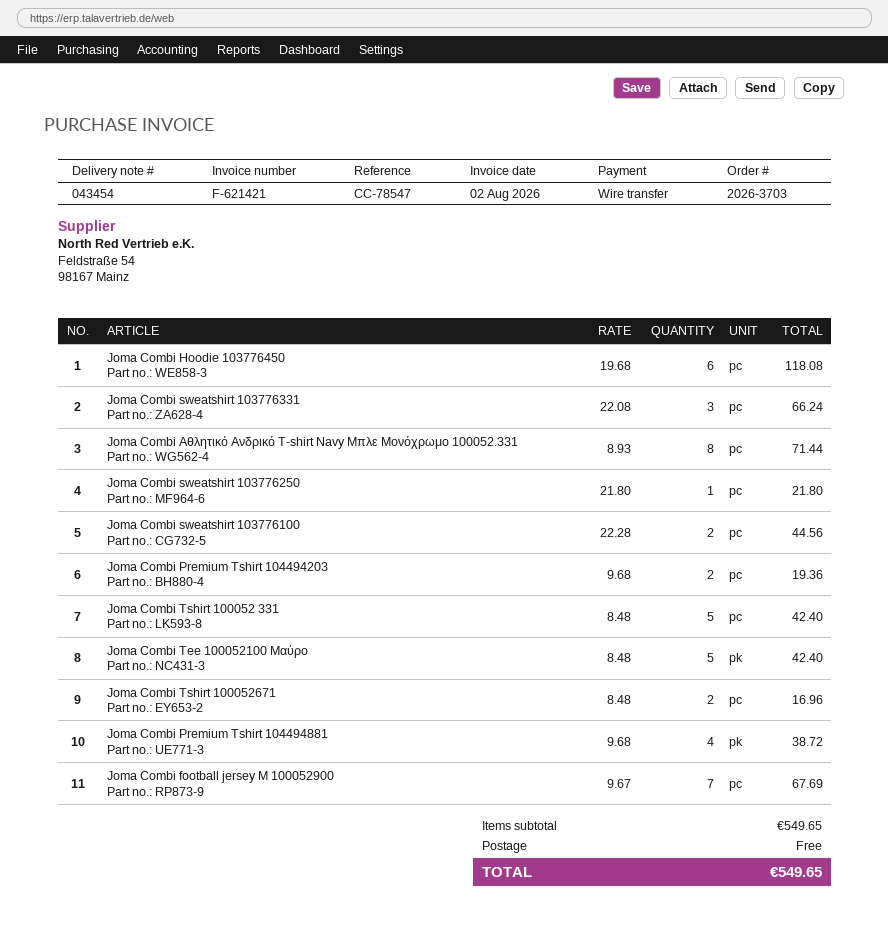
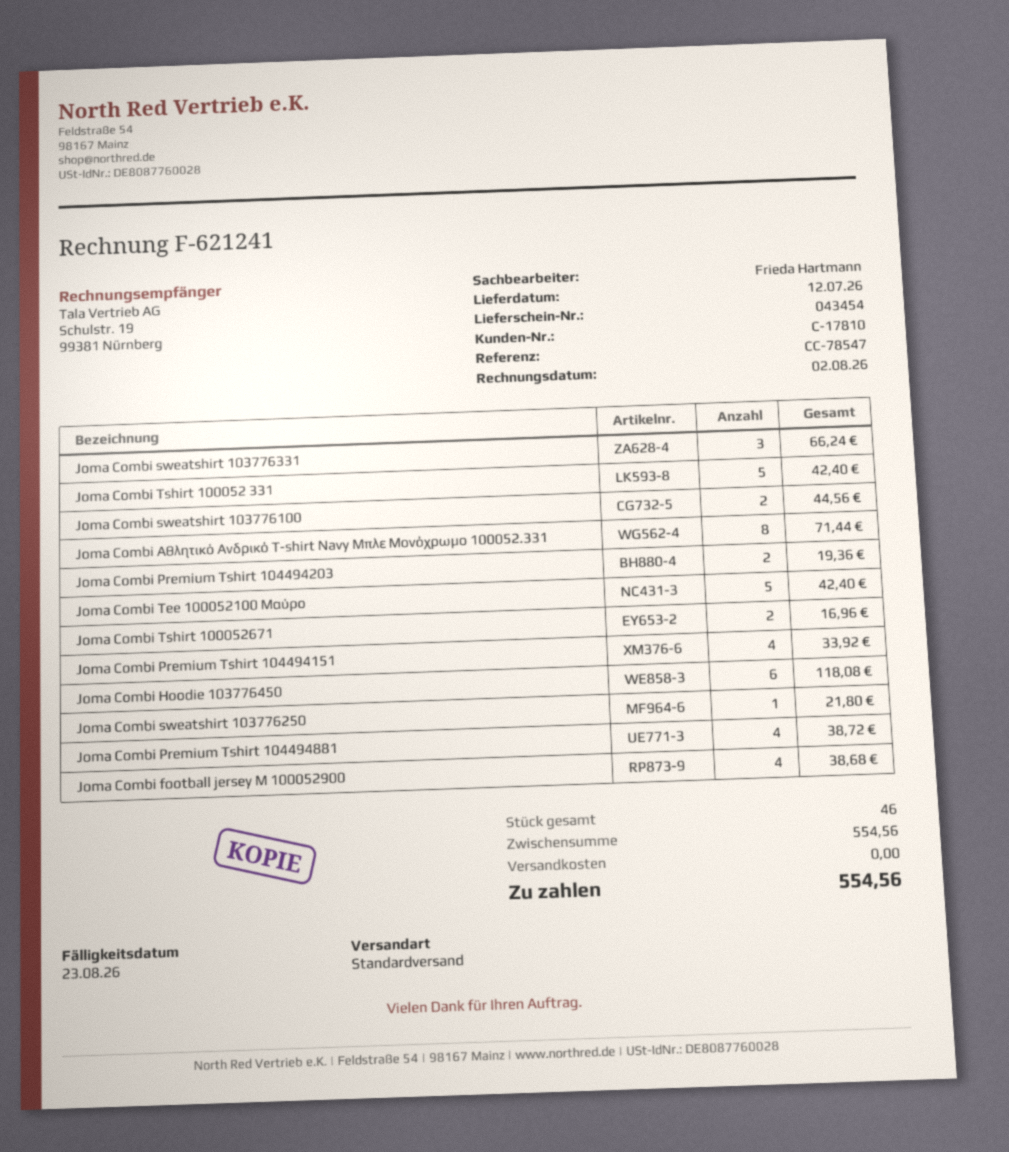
invoice number: F-621421 -> F-621241
Joma Combi football jersey M 100052900: 7 for 67.69 -> 4 for 38.68
Joma Combi Premium Tshirt 104494151: none -> 4 for 33.92
subtotal: 549.65 -> 554.56
total: 549.65 -> 554.56

